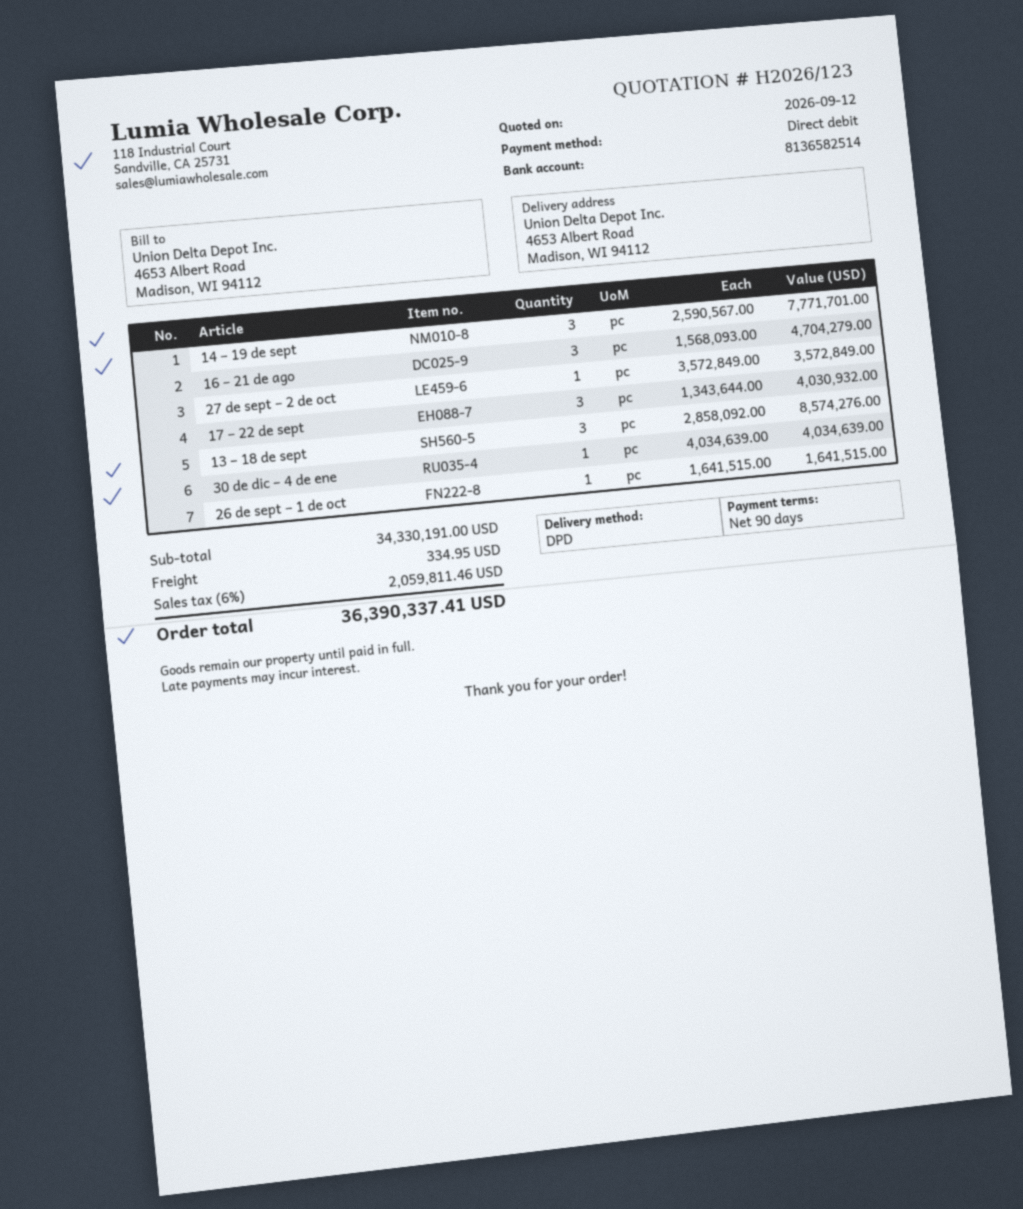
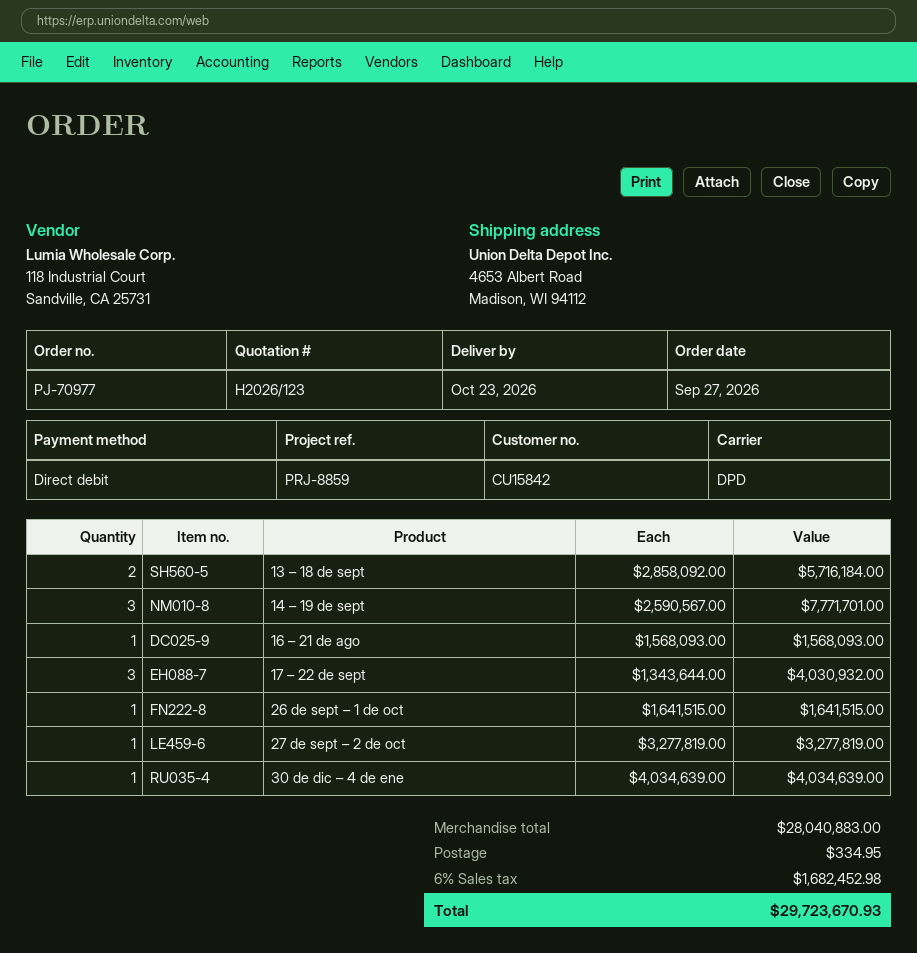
16 – 21 de ago: 3 x 1568093.00 = 4704279.00 -> 1 x 1568093.00 = 1568093.00
27 de sept – 2 de oct: 1 x 3572849.00 = 3572849.00 -> 1 x 3277819.00 = 3277819.00
13 – 18 de sept: 3 x 2858092.00 = 8574276.00 -> 2 x 2858092.00 = 5716184.00
subtotal: 34330191.00 -> 28040883.00
tax: 6% = 2059811.46 -> 6% = 1682452.98
total: 36390337.41 -> 29723670.93

